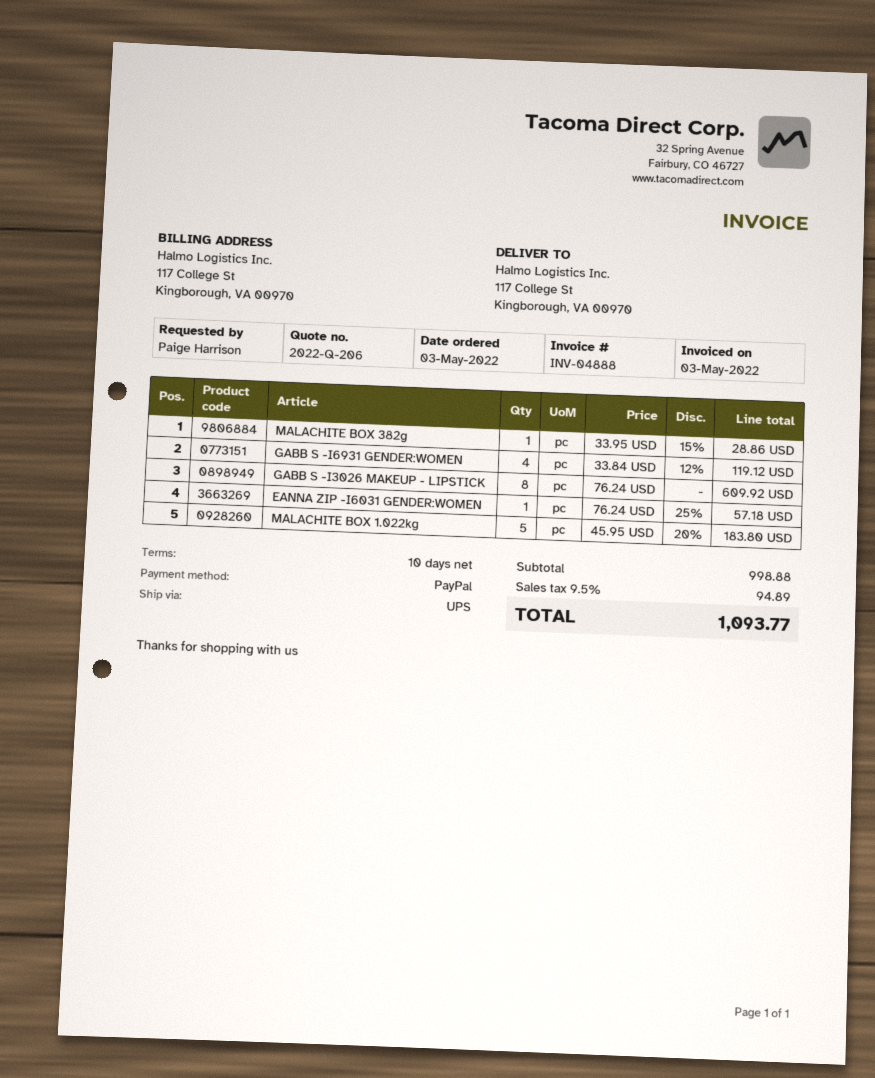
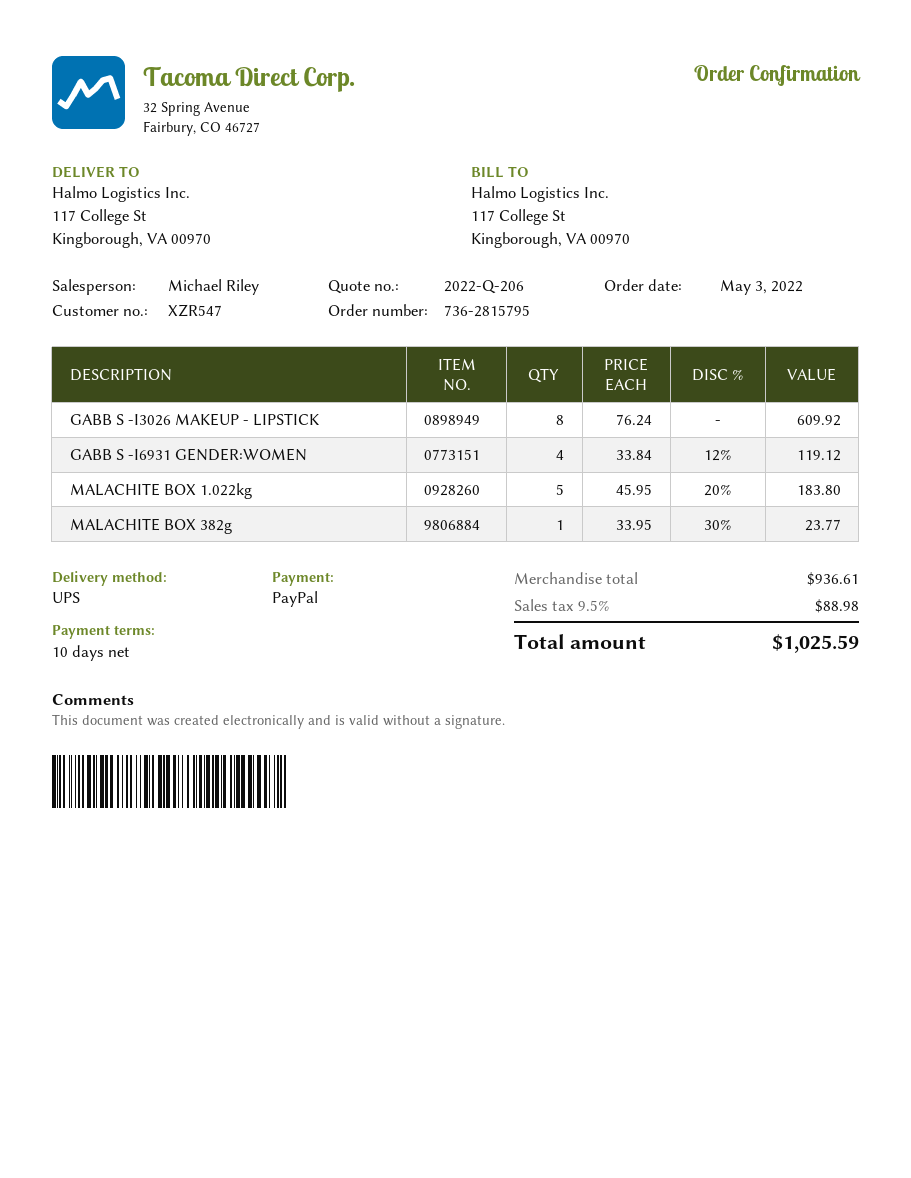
MALACHITE BOX 382g: 1 x 33.95 - 15% = 28.86 -> 1 x 33.95 - 30% = 23.77
EANNA ZIP -I6031 GENDER:WOMEN: 1 x 76.24 - 25% = 57.18 -> none
subtotal: 998.88 -> 936.61
tax: 9.5% = 94.89 -> 9.5% = 88.98
total: 1093.77 -> 1025.59

